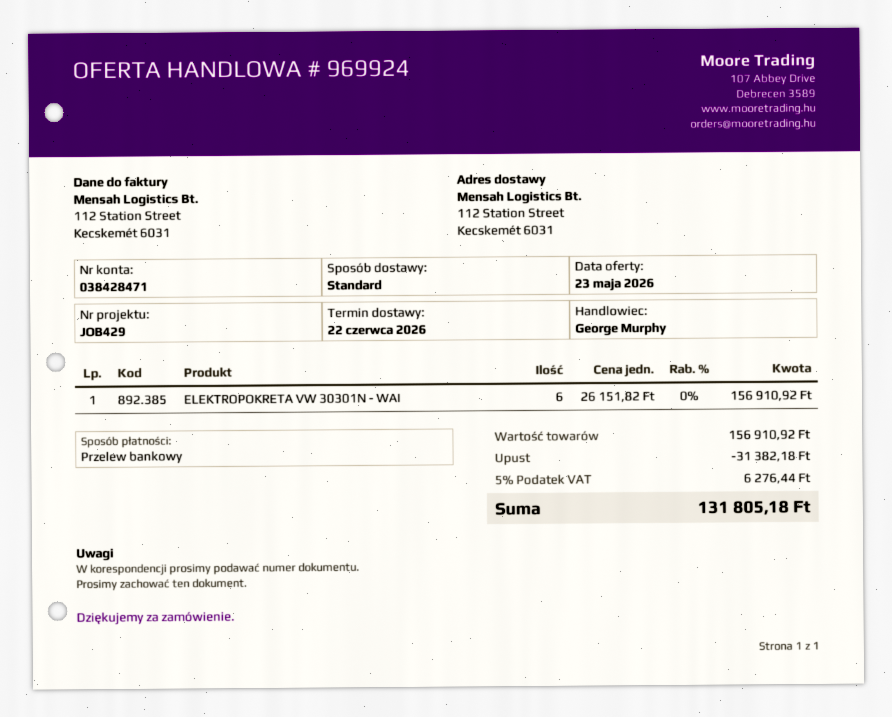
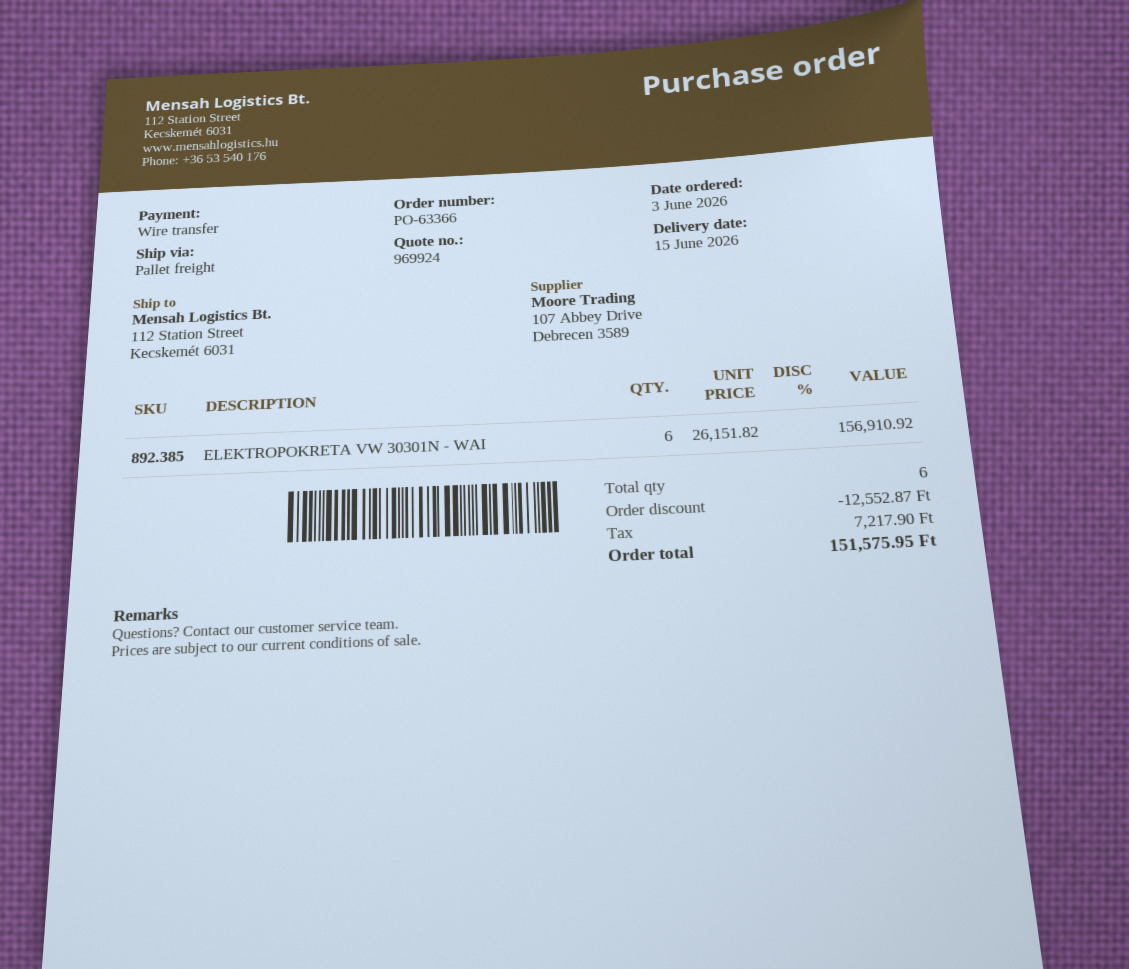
delivery date: 2026-06-22 -> 2026-06-15
shipping method: standard -> pallet freight
discount: 31382.18 -> 12552.87
tax: 6276.44 -> 7217.90
total: 131805.18 -> 151575.95

